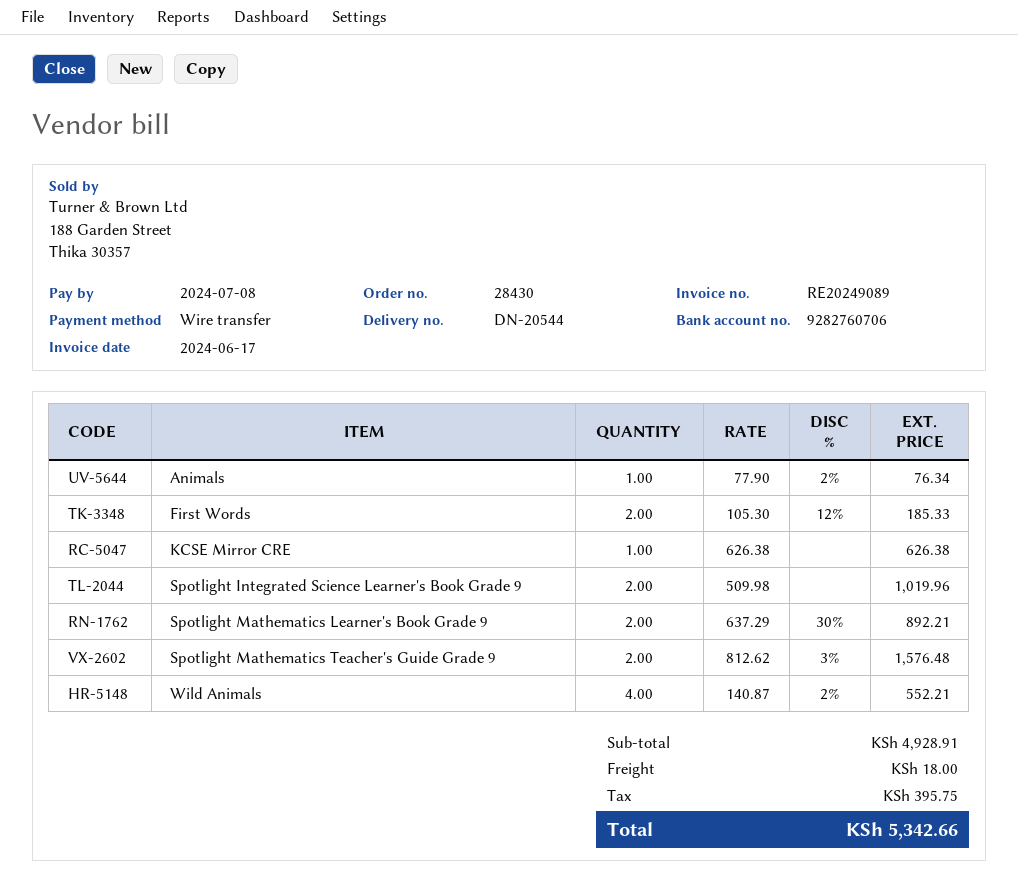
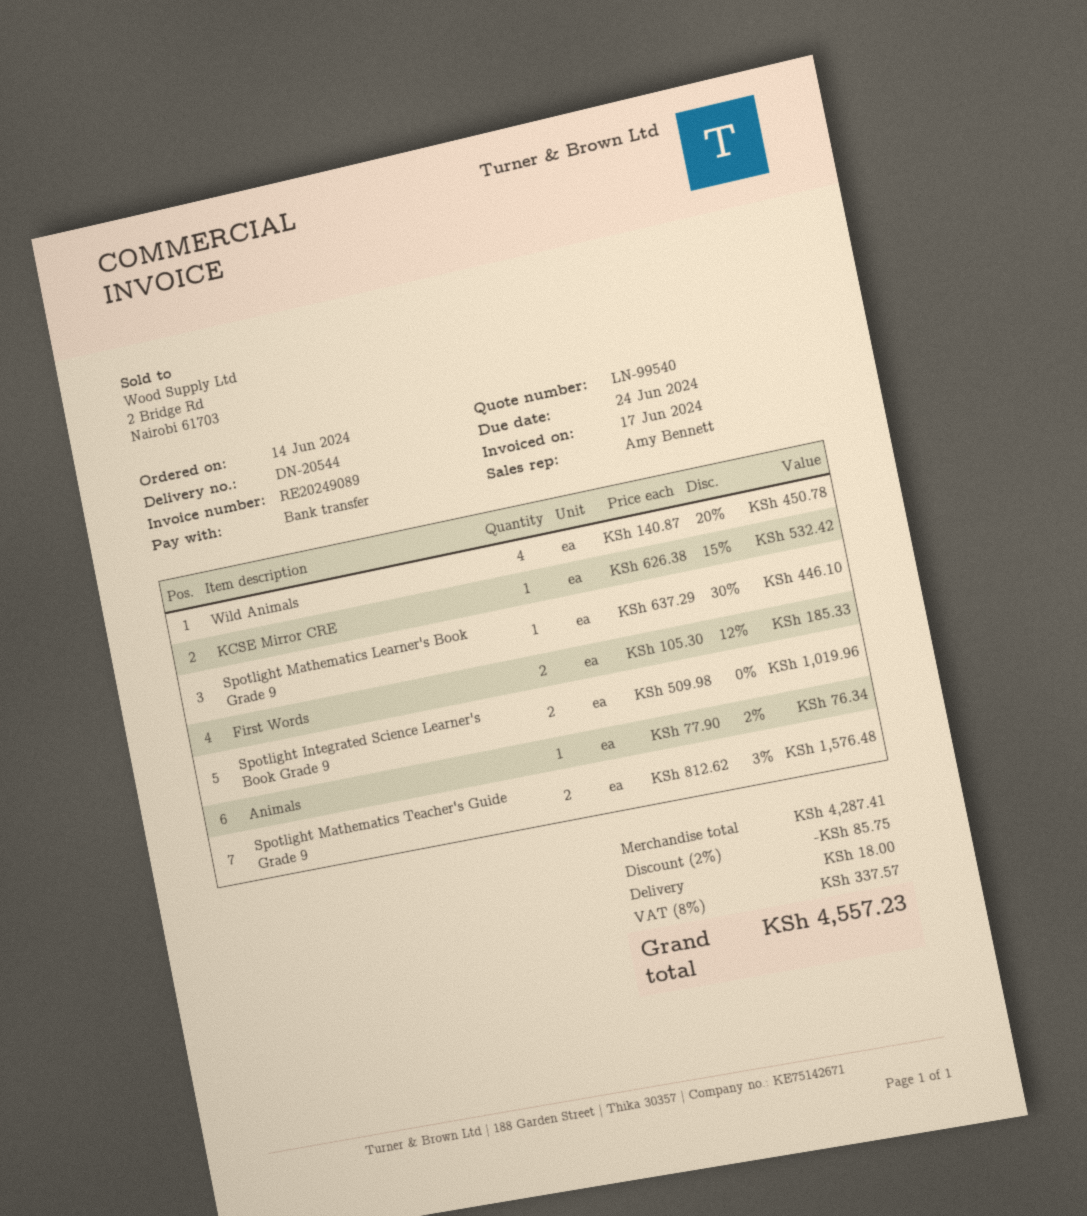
due date: 2024-07-08 -> 2024-06-24
KCSE Mirror CRE: 1 x 626.38 = 626.38 -> 1 x 626.38 - 15% = 532.42
Spotlight Mathematics Learner's Book Grade 9: 2 x 637.29 - 30% = 892.21 -> 1 x 637.29 - 30% = 446.10
Wild Animals: 4 x 140.87 - 2% = 552.21 -> 4 x 140.87 - 20% = 450.78
subtotal: 4928.91 -> 4287.41
discount: none -> 2% = 85.75
tax: 395.75 -> 337.57
total: 5342.66 -> 4557.23

